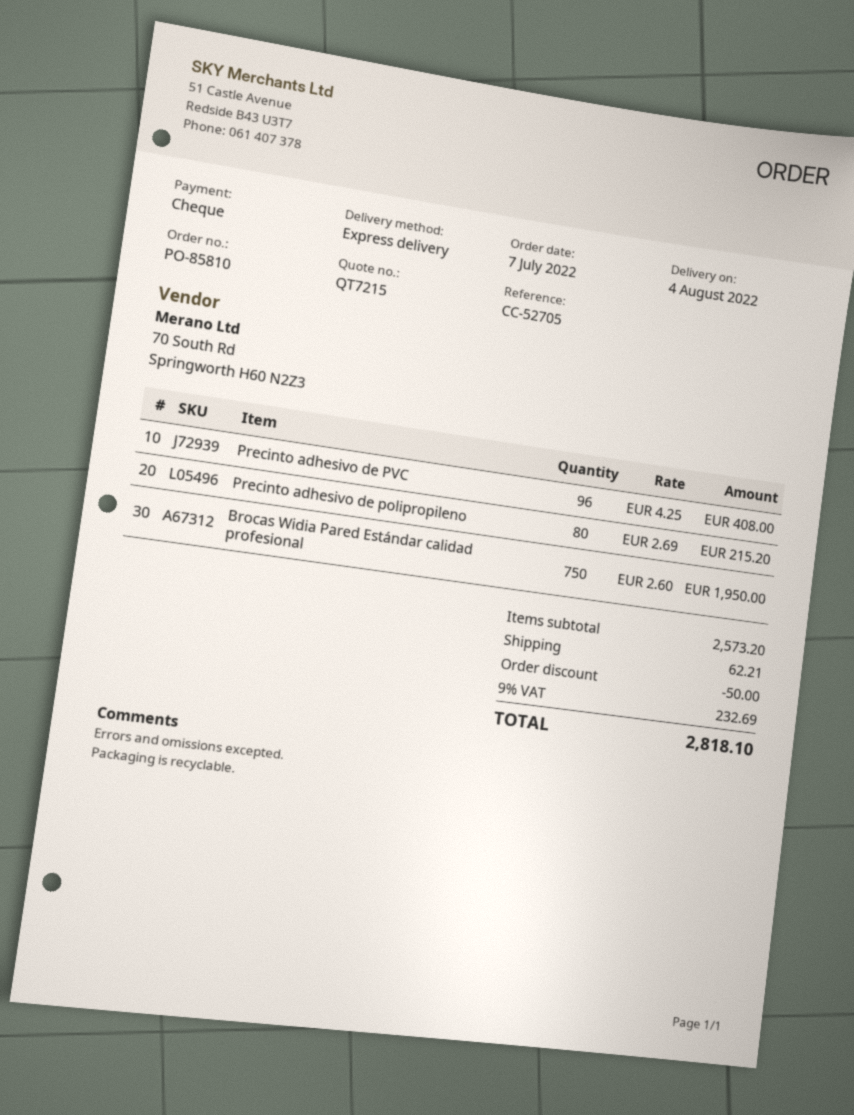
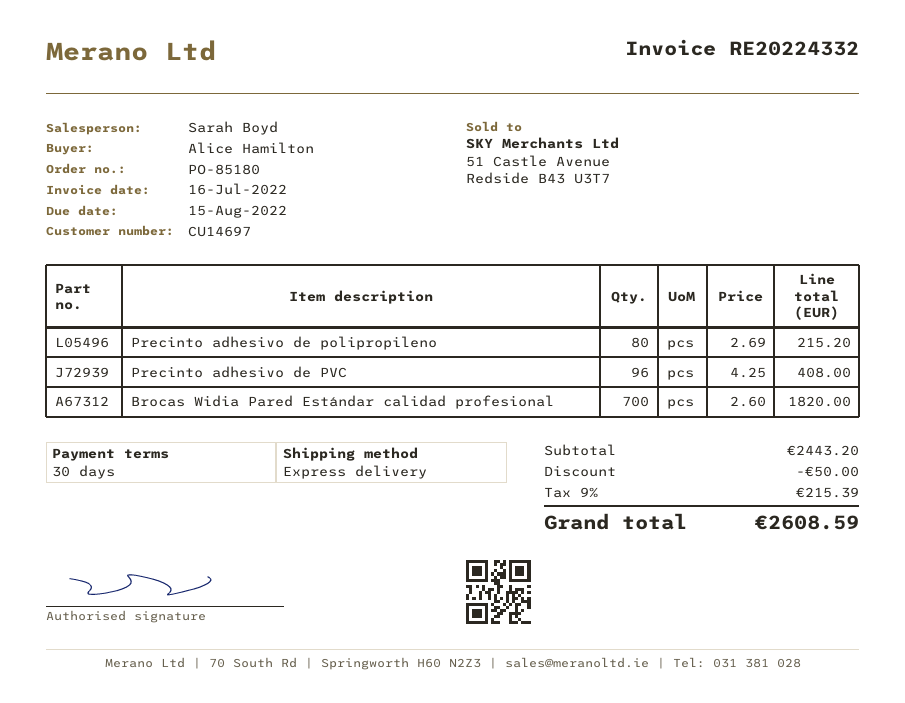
order number: PO-85810 -> PO-85180
Brocas Widia Pared Estándar calidad profesional: 750 x 2.60 = 1950.00 -> 700 x 2.60 = 1820.00
subtotal: 2573.20 -> 2443.20
shipping: 62.21 -> none
tax: 9% = 232.69 -> 9% = 215.39
total: 2818.10 -> 2608.59

